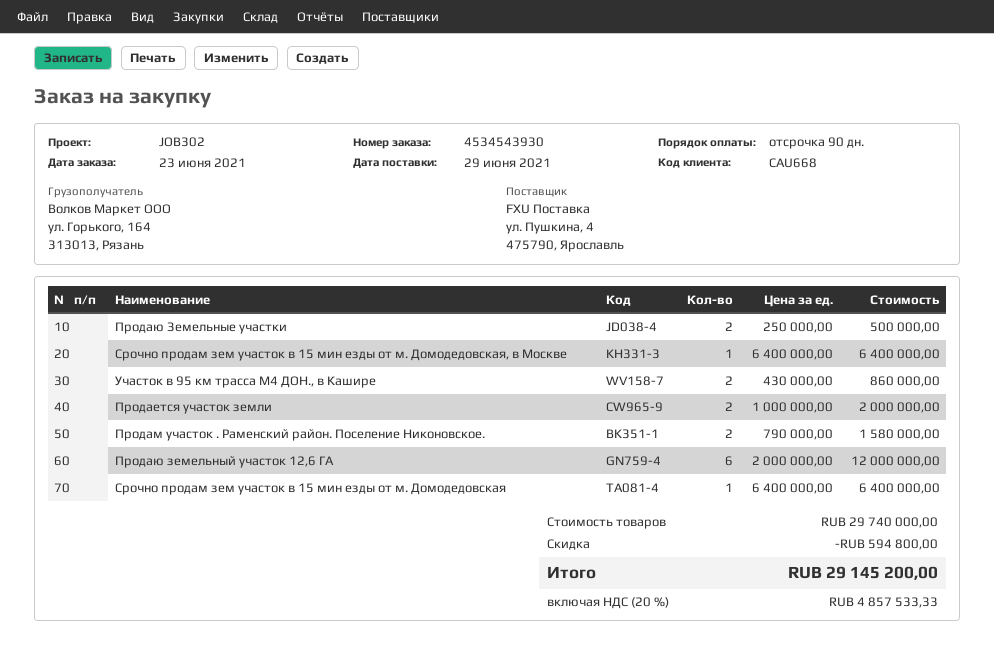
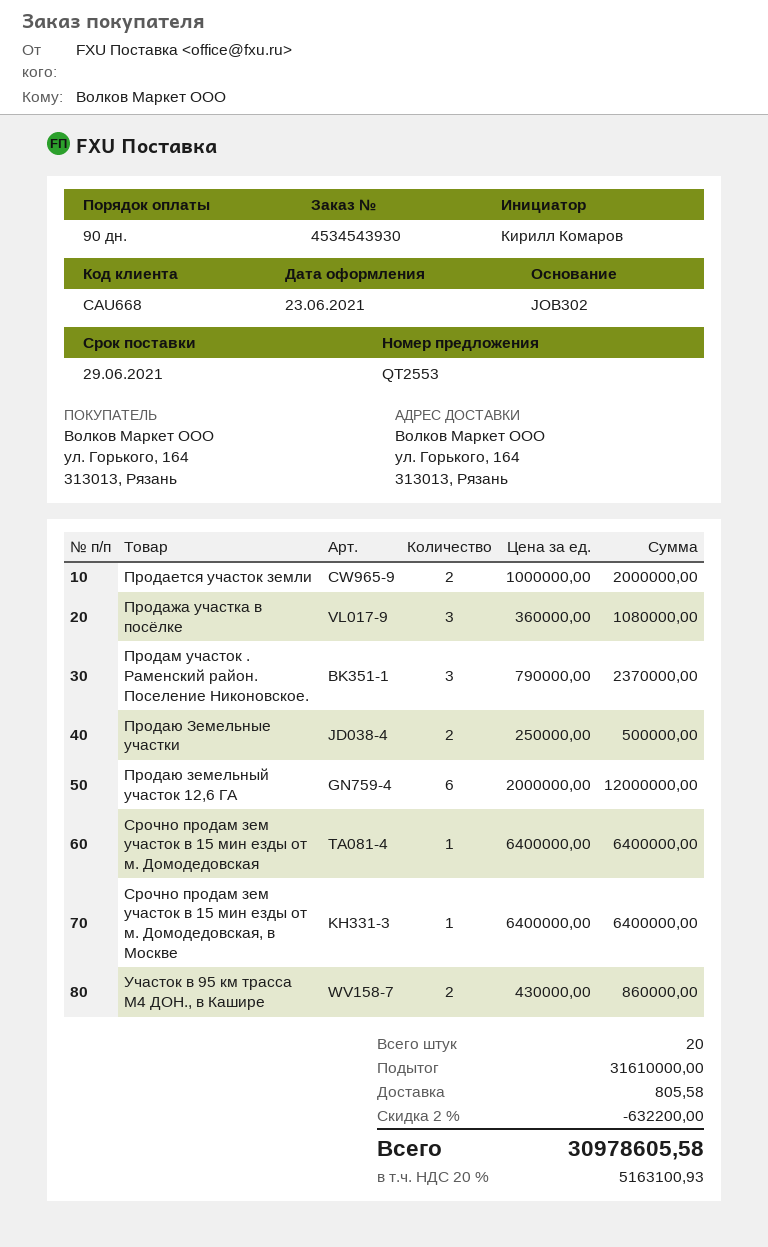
Продам участок . Раменский район. Поселение Никоновское.: 2 x 790000.00 = 1580000.00 -> 3 x 790000.00 = 2370000.00
Продажа участка в посёлке: none -> 3 x 360000.00 = 1080000.00
subtotal: 29740000.00 -> 31610000.00
discount: 594800.00 -> 632200.00
shipping: none -> 805.58
tax: 20% = 4857533.33 -> 20% = 5163100.93
total: 29145200.00 -> 30978605.58

